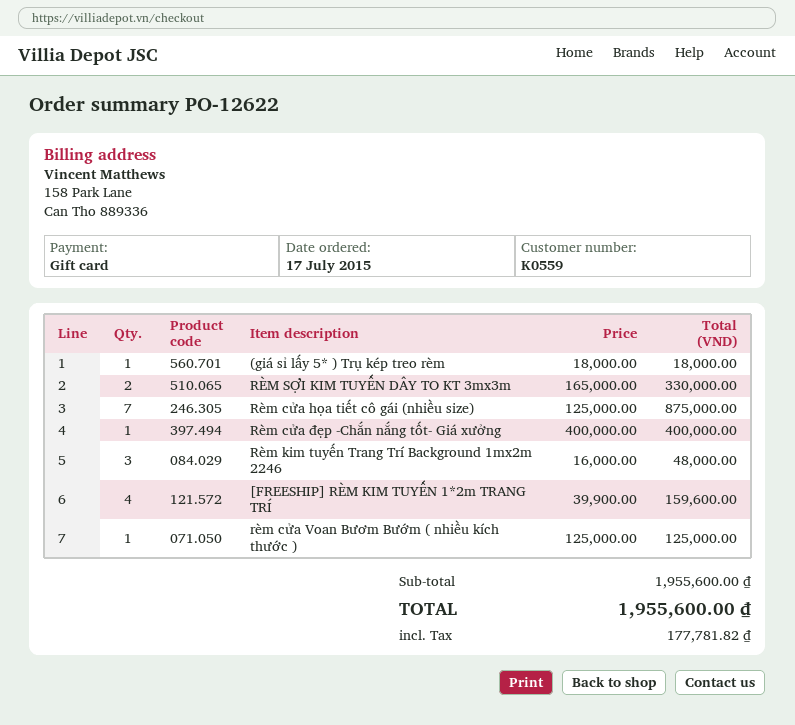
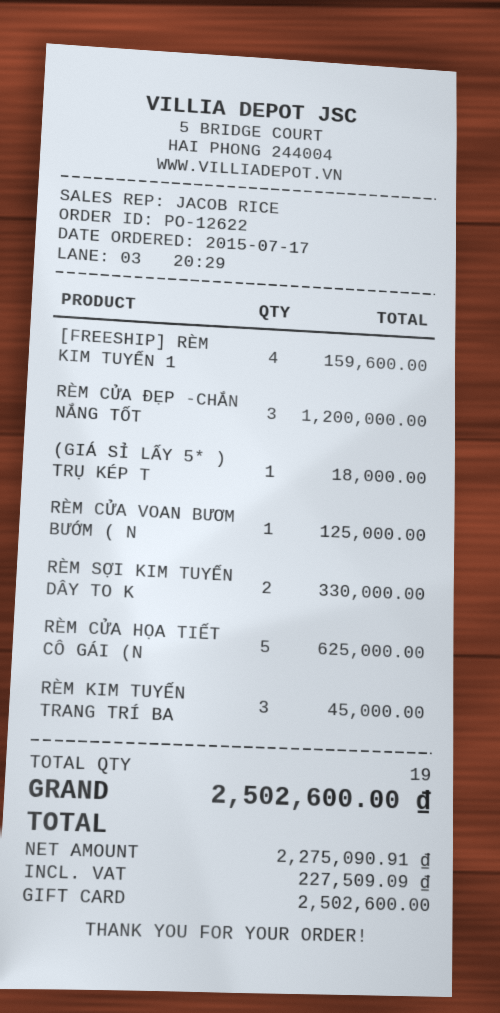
Rèm cửa họa tiết cô gái (nhiều size): 7 for 875000.00 -> 5 for 625000.00
Rèm cửa đẹp -Chắn nắng tốt- Giá xưởng: 1 for 400000.00 -> 3 for 1200000.00
Rèm kim tuyến Trang Trí Background 1mx2m 2246: 3 for 48000.00 -> 3 for 45000.00
tax: 177781.82 -> 227509.09
total: 1955600.00 -> 2502600.00

